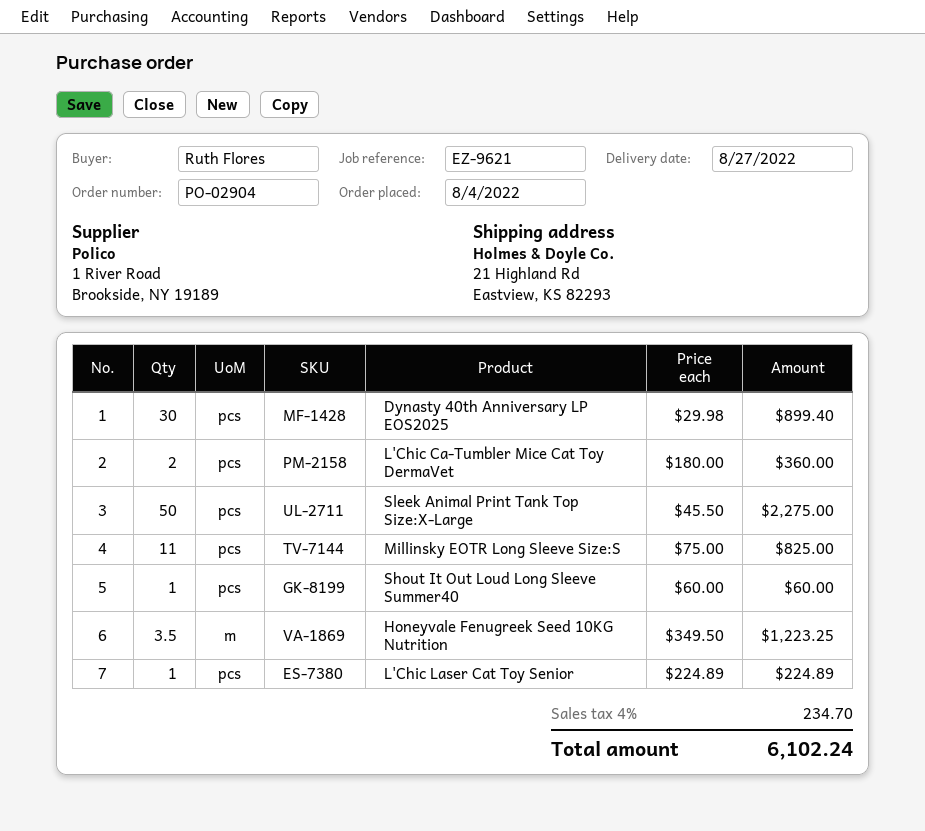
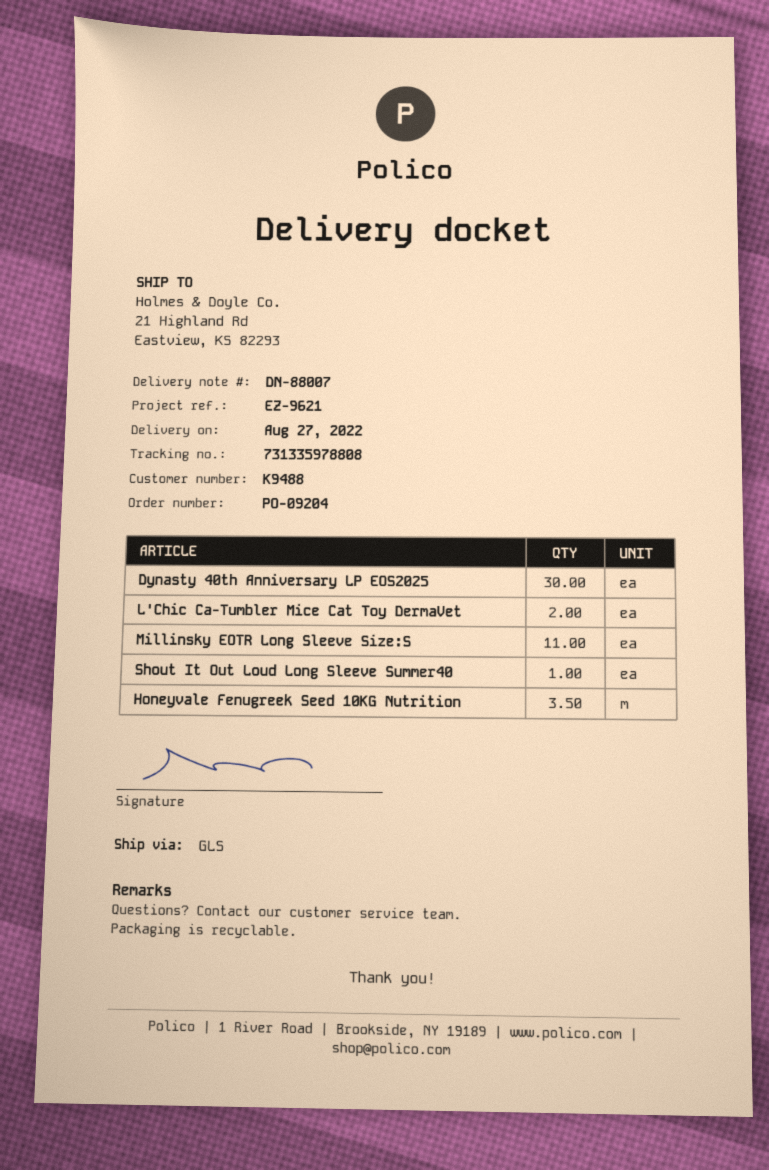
order number: PO-02904 -> PO-09204
Sleek Animal Print Tank Top Size:X-Large: 50 -> none
L'Chic Laser Cat Toy Senior: 1 -> none

